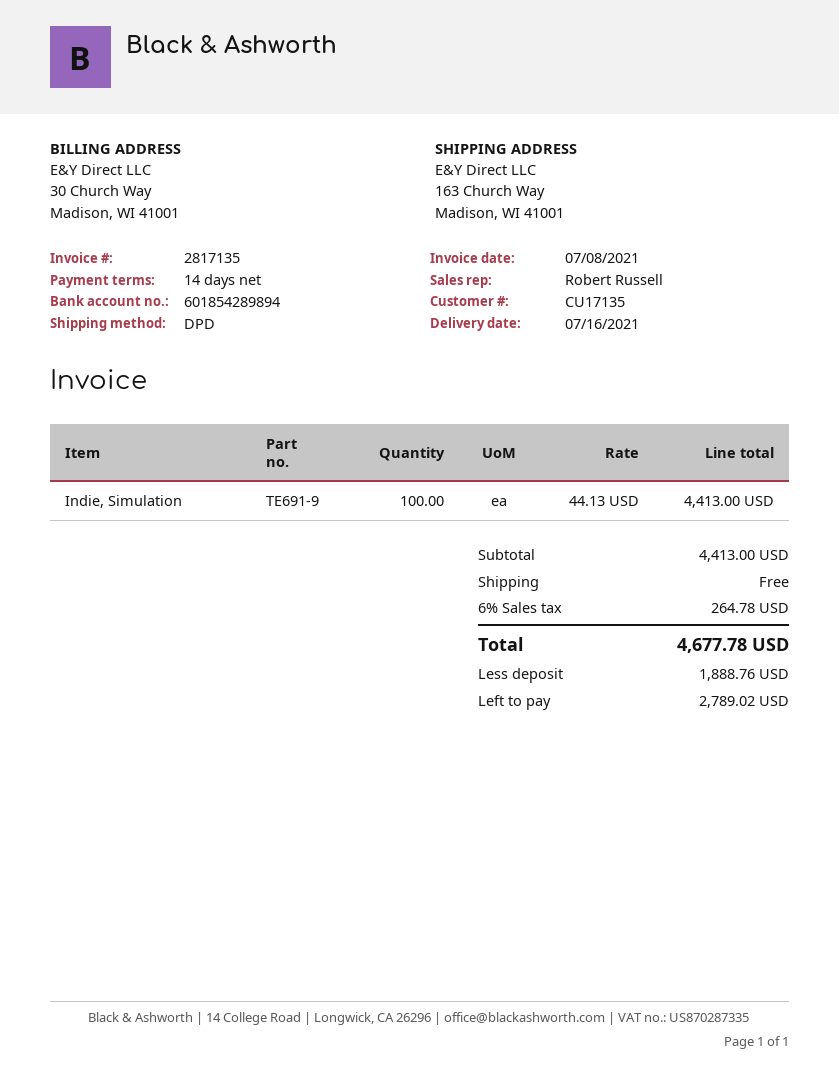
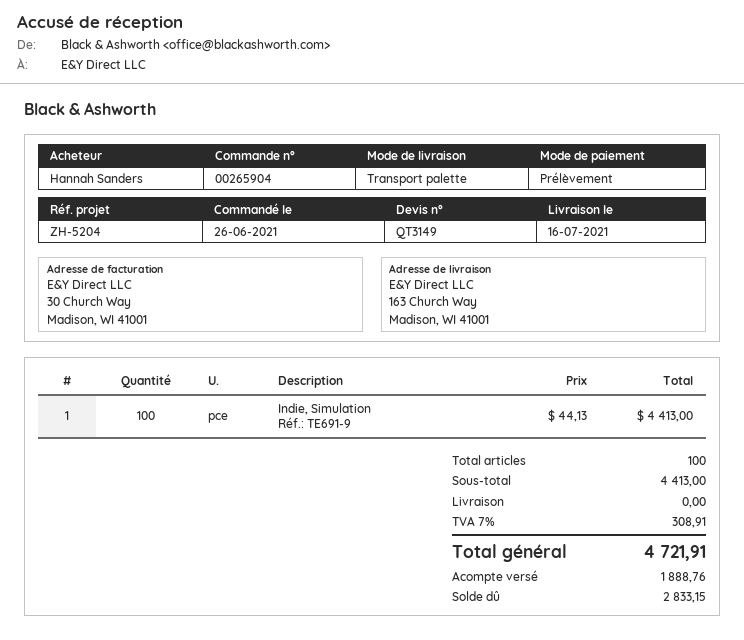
shipping method: DPD -> pallet freight
tax: 6% = 264.78 -> 7% = 308.91
total: 4677.78 -> 4721.91
balance: 2789.02 -> 2833.15

